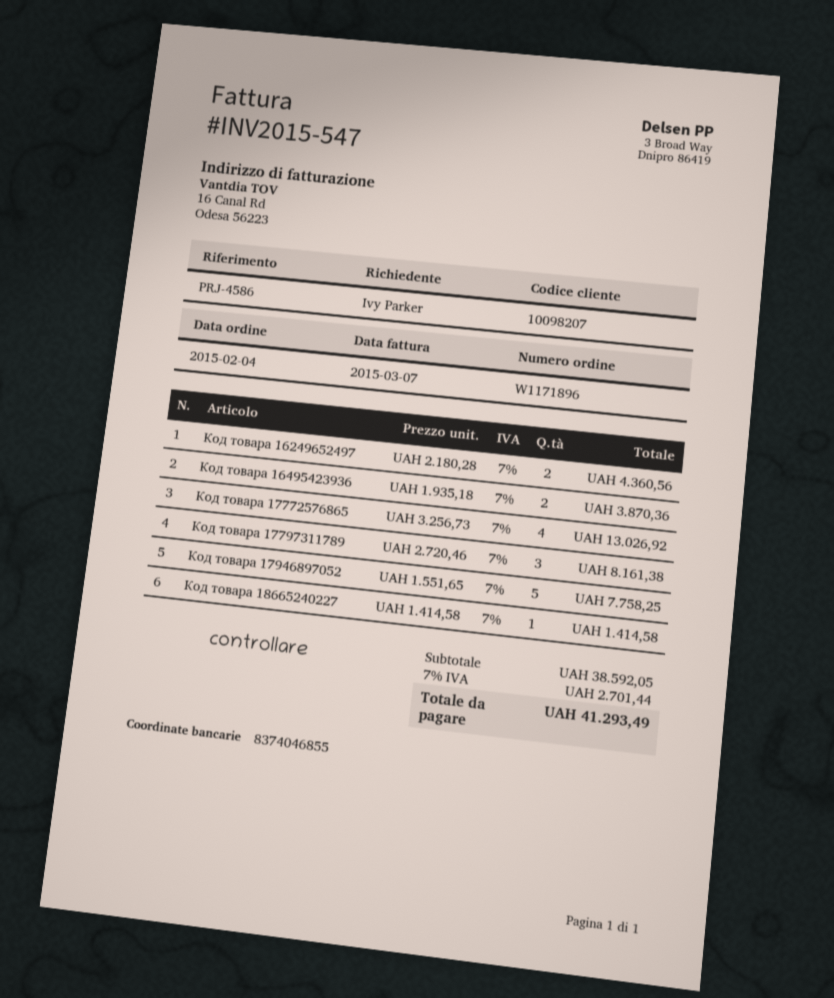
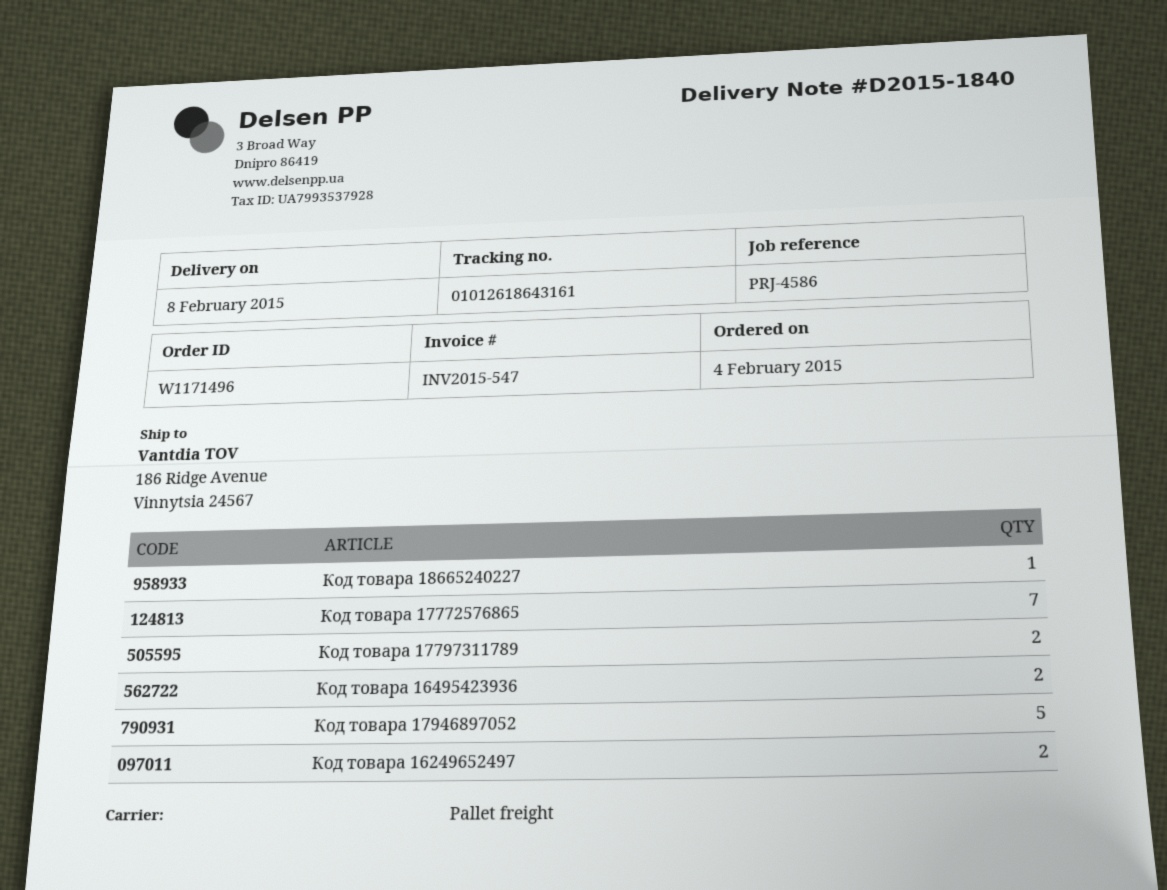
order number: W1171896 -> W1171496
Код товара 17772576865: 4 -> 7
Код товара 17797311789: 3 -> 2

